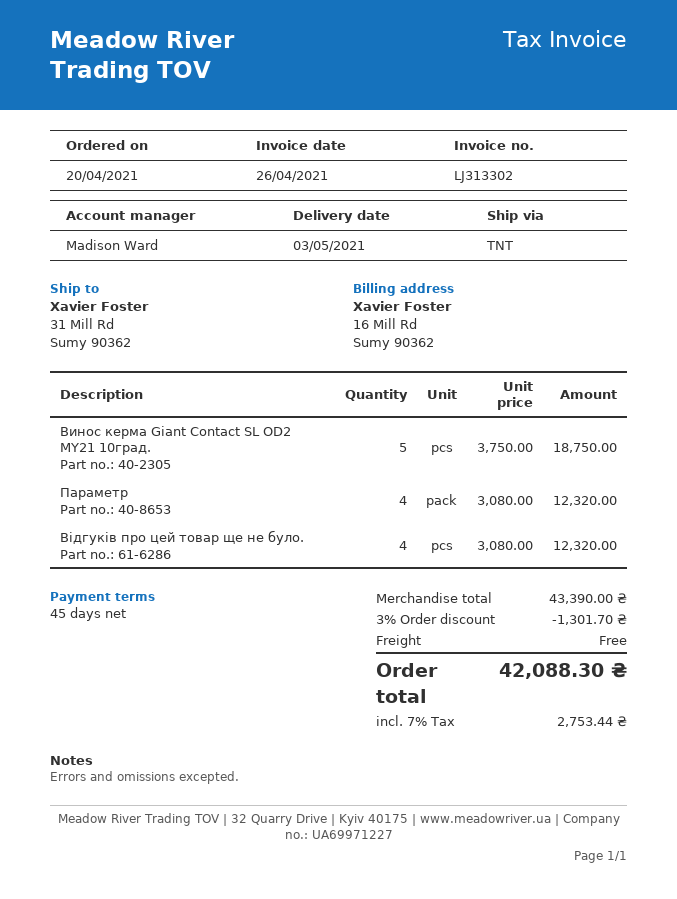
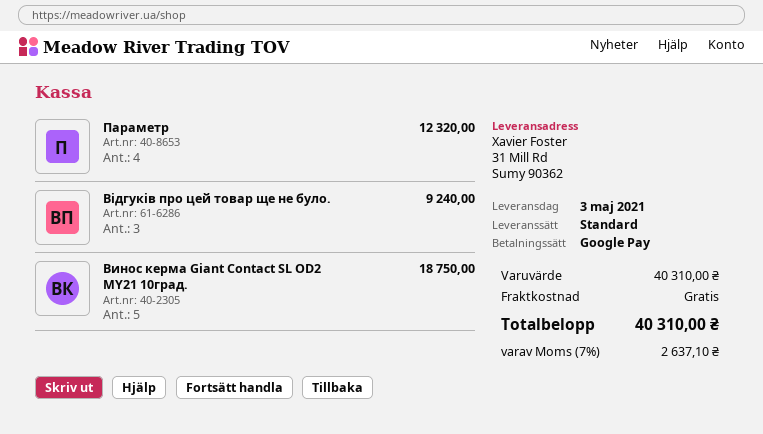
shipping method: TNT -> standard
Відгуків про цей товар ще не було.: 4 for 12320.00 -> 3 for 9240.00
subtotal: 43390.00 -> 40310.00
discount: 3% = 1301.70 -> none
tax: 7% = 2753.44 -> 7% = 2637.10
total: 42088.30 -> 40310.00

